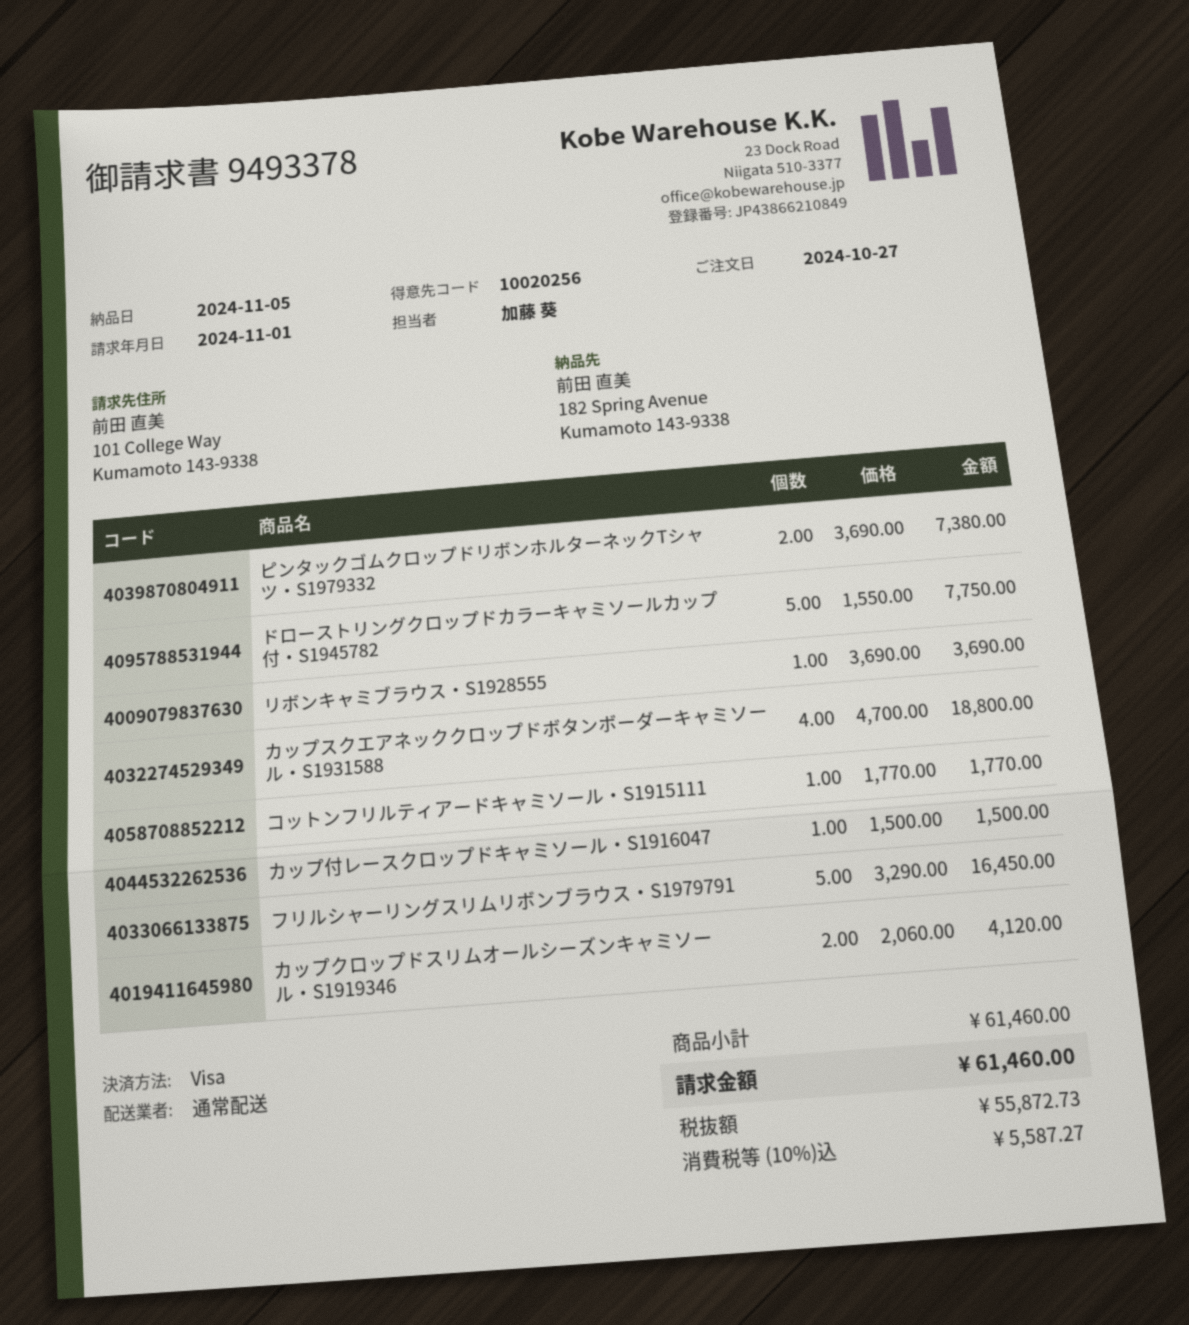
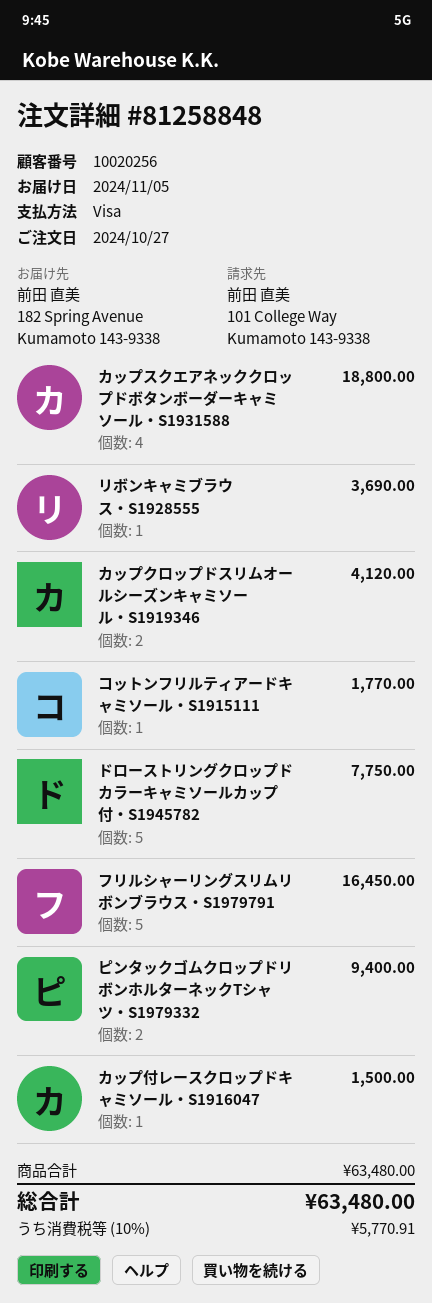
ピンタックゴムクロップドリボンホルターネックTシャツ・S1979332: 2 for 7380.00 -> 2 for 9400.00
subtotal: 61460.00 -> 63480.00
tax: 10% = 5587.27 -> 10% = 5770.91
total: 61460.00 -> 63480.00

